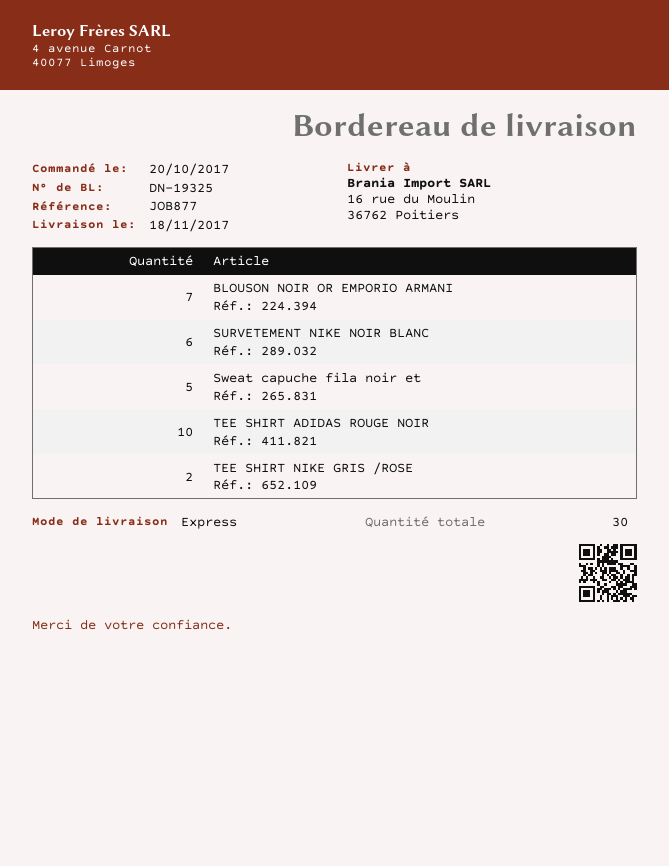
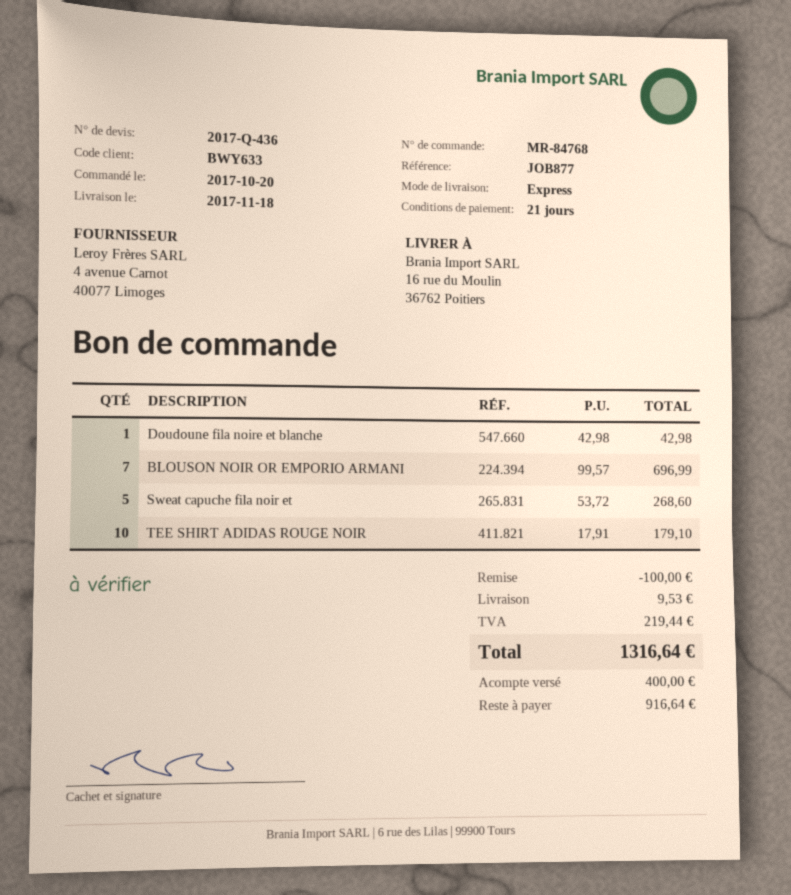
SURVETEMENT NIKE NOIR BLANC: 6 -> none
TEE SHIRT NIKE GRIS /ROSE: 2 -> none
Doudoune fila noire et blanche: none -> 1

